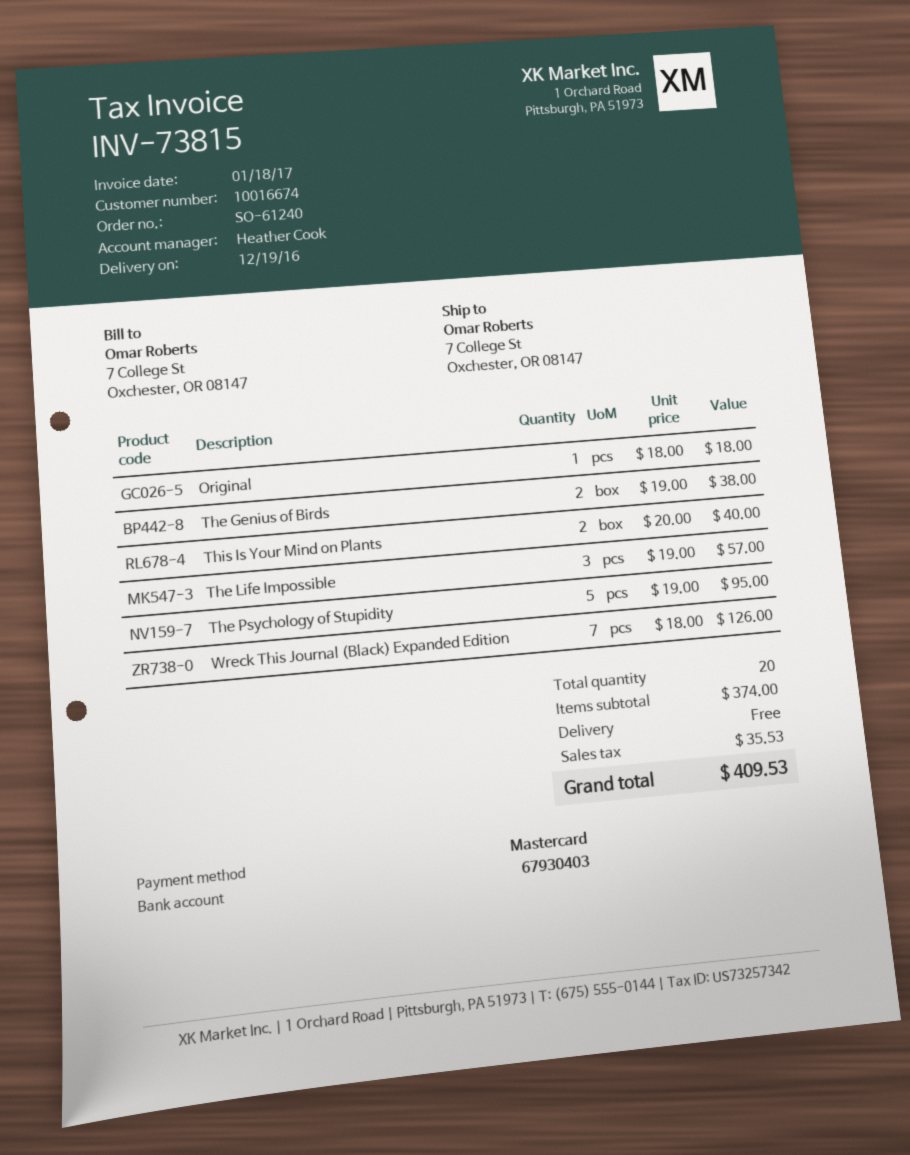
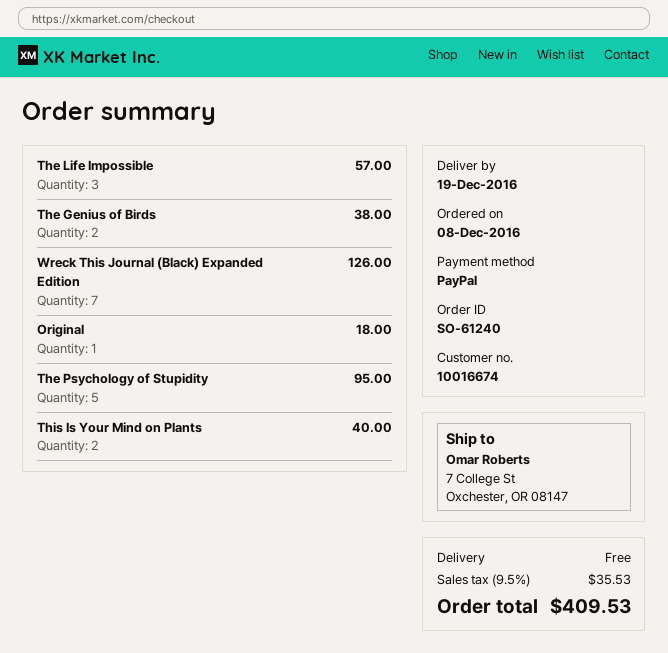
payment method: Mastercard -> PayPal

